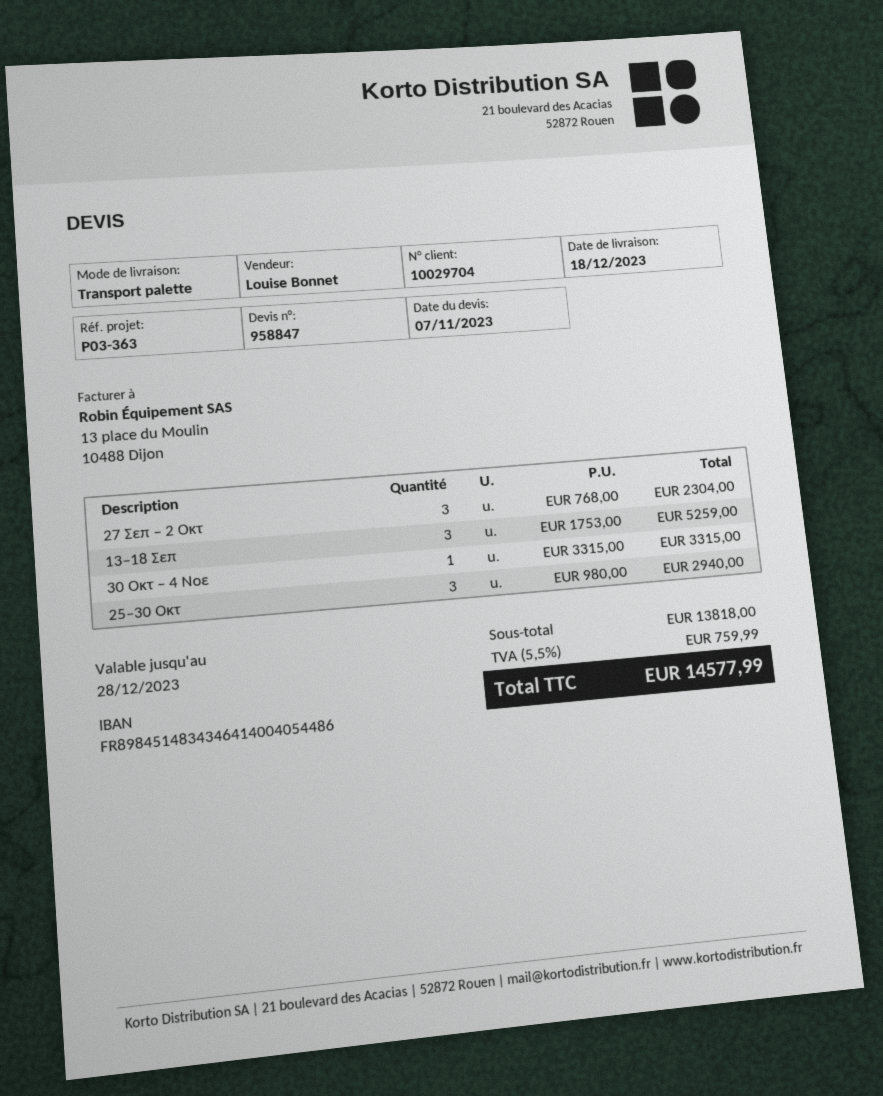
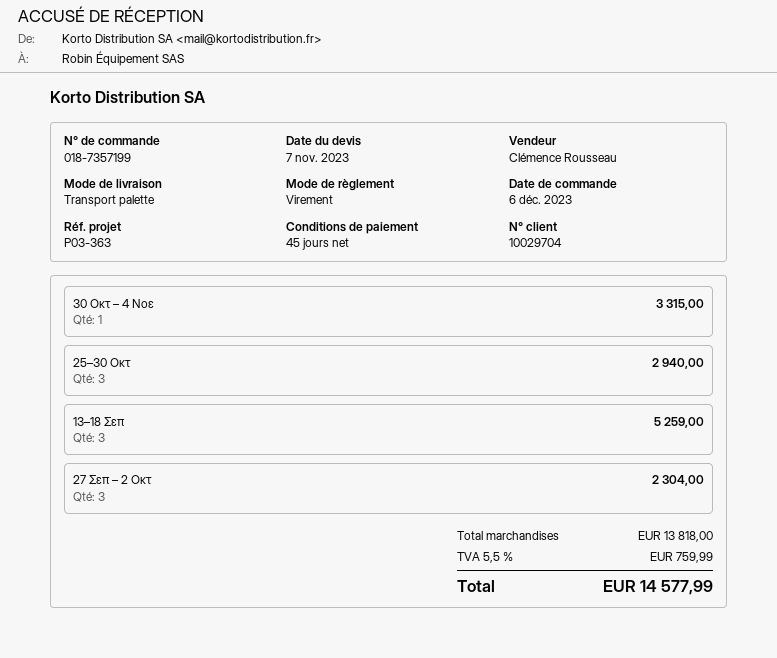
sales rep: Louise Bonnet -> Clémence Rousseau

